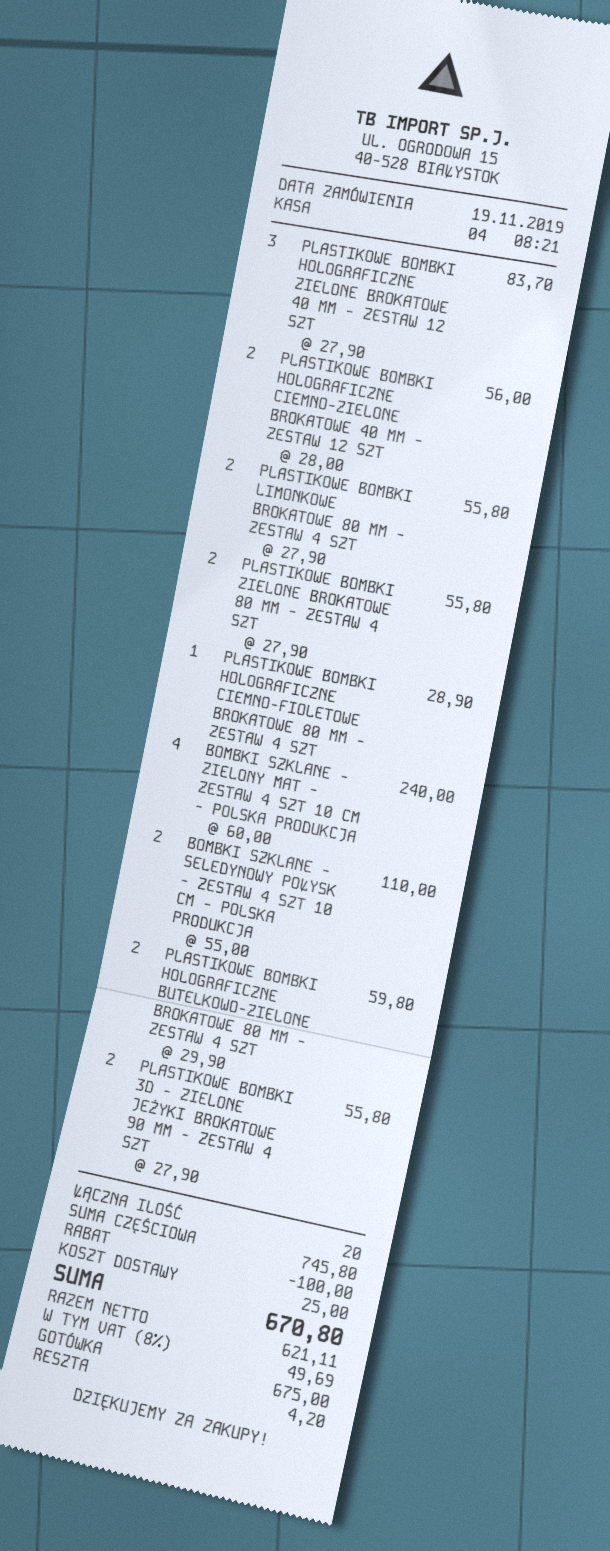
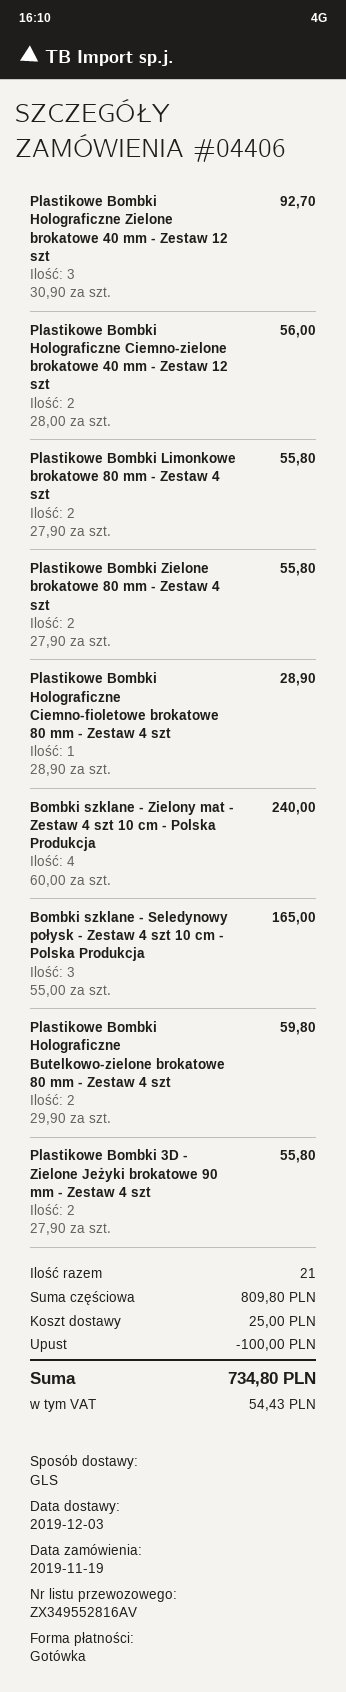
PLASTIKOWE BOMBKI HOLOGRAFICZNE ZIELONE BROKATOWE 40 MM - ZESTAW 12 SZT: 3 x 27.90 = 83.70 -> 3 x 30.90 = 92.70
BOMBKI SZKLANE - SELEDYNOWY POŁYSK - ZESTAW 4 SZT 10 CM - POLSKA PRODUKCJA: 2 x 55.00 = 110.00 -> 3 x 55.00 = 165.00
total quantity: 20 -> 21
subtotal: 745.80 -> 809.80
tax: 49.69 -> 54.43
total: 670.80 -> 734.80

